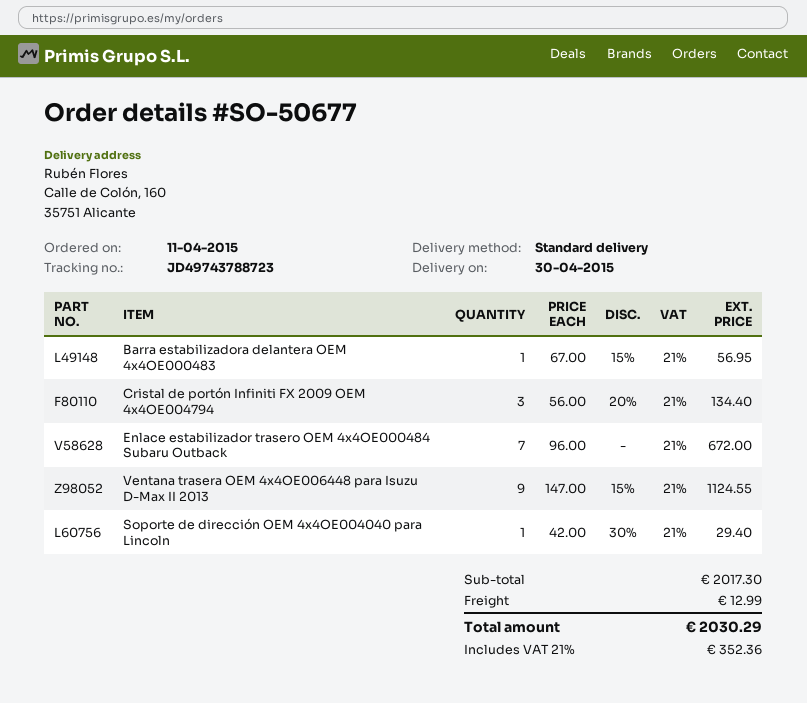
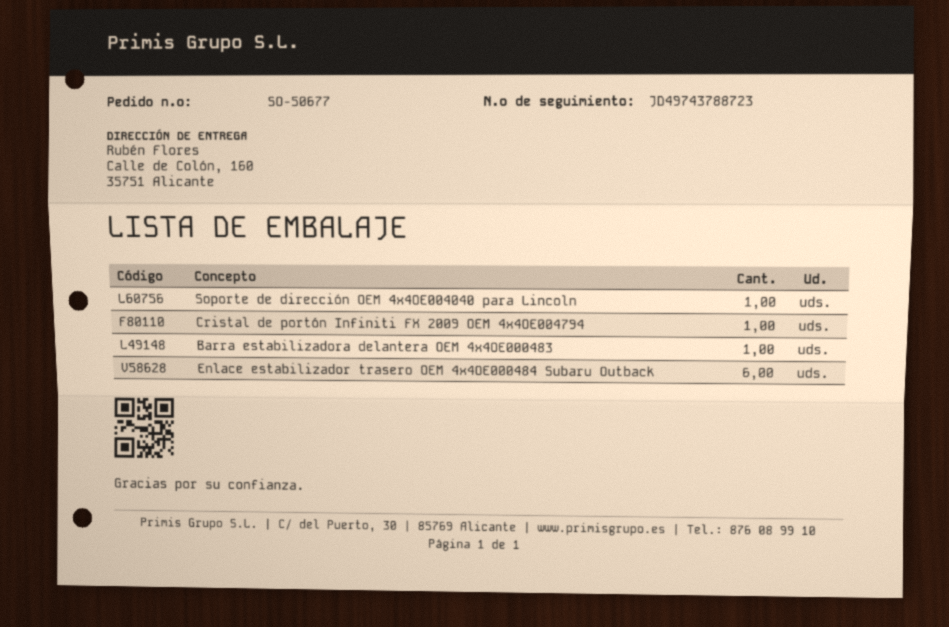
Cristal de portón Infiniti FX 2009 OEM 4x4OE004794: 3 -> 1
Enlace estabilizador trasero OEM 4x4OE000484 Subaru Outback: 7 -> 6
Ventana trasera OEM 4x4OE006448 para Isuzu D-Max II 2013: 9 -> none

